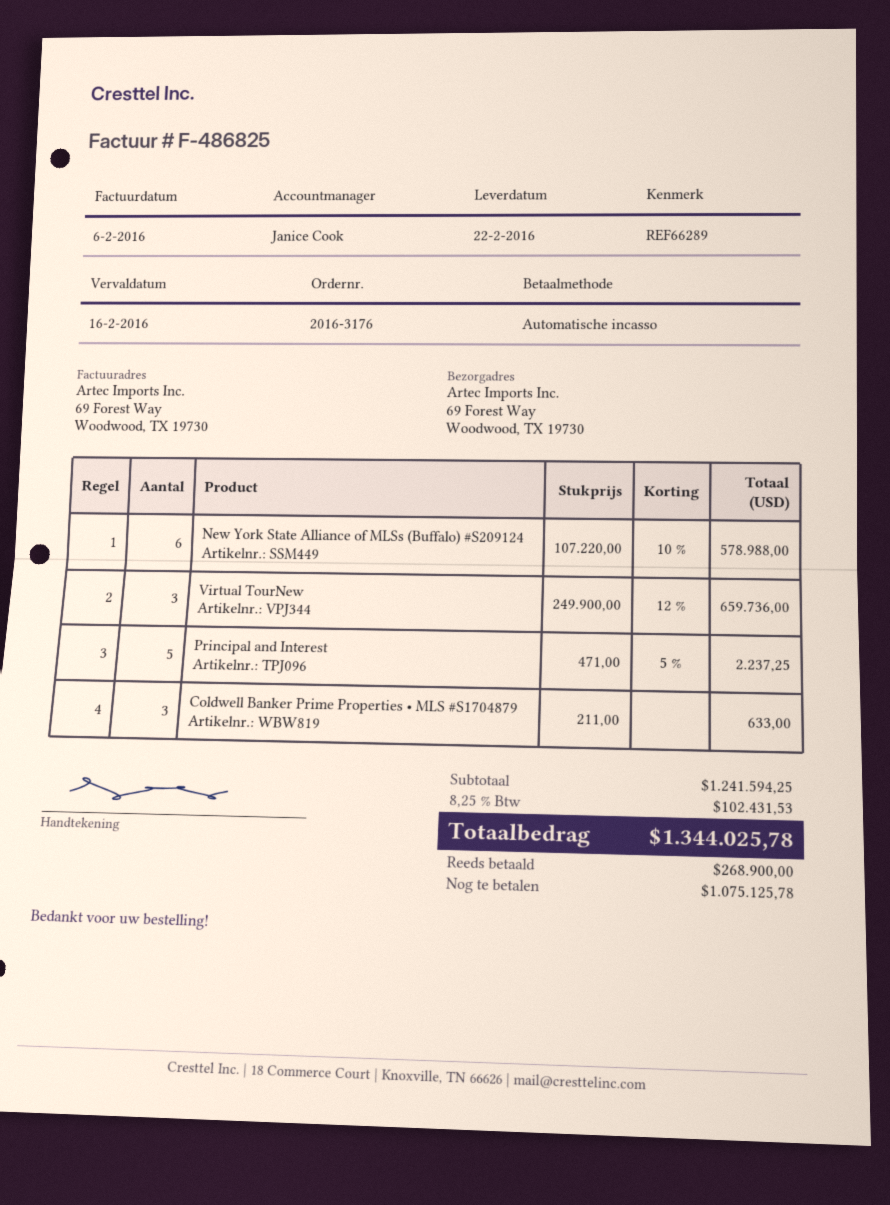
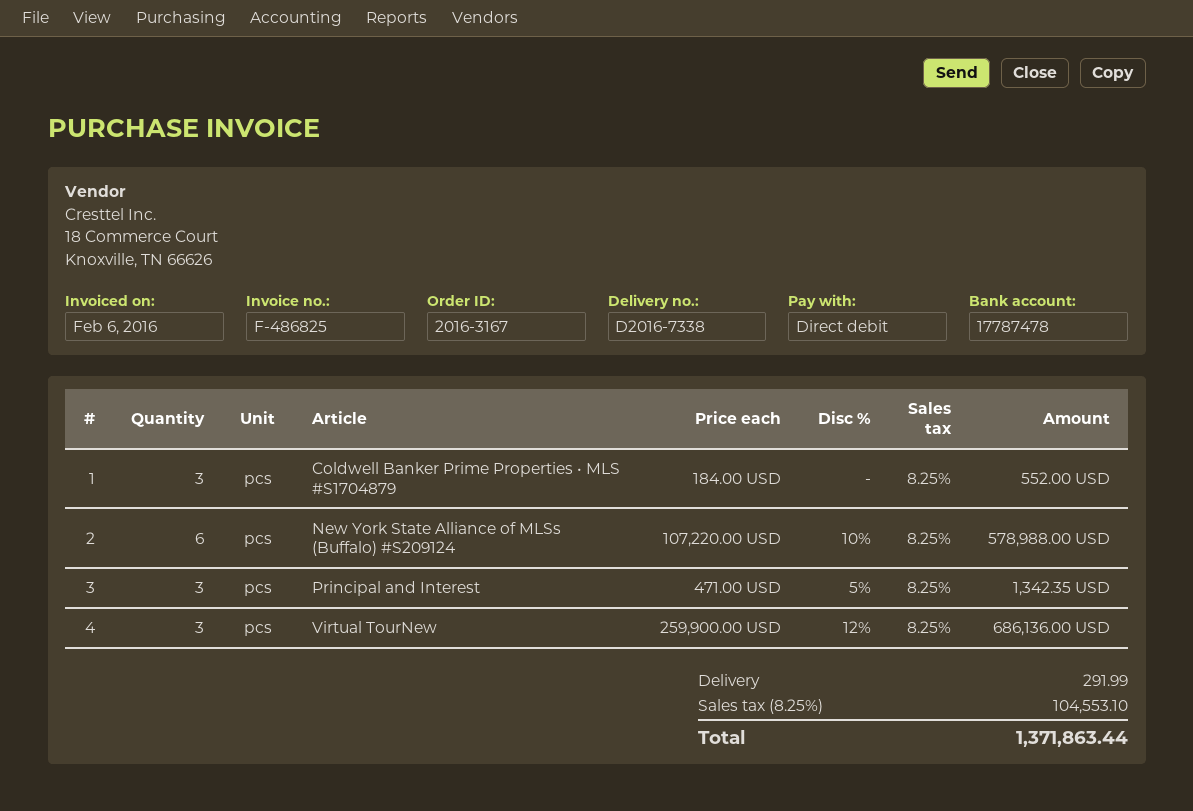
order number: 2016-3176 -> 2016-3167
Virtual TourNew: 3 x 249900.00 - 12% = 659736.00 -> 3 x 259900.00 - 12% = 686136.00
Principal and Interest: 5 x 471.00 - 5% = 2237.25 -> 3 x 471.00 - 5% = 1342.35
Coldwell Banker Prime Properties • MLS #S1704879: 3 x 211.00 = 633.00 -> 3 x 184.00 = 552.00
shipping: none -> 291.99
tax: 8.25% = 102431.53 -> 8.25% = 104553.10
total: 1344025.78 -> 1371863.44

